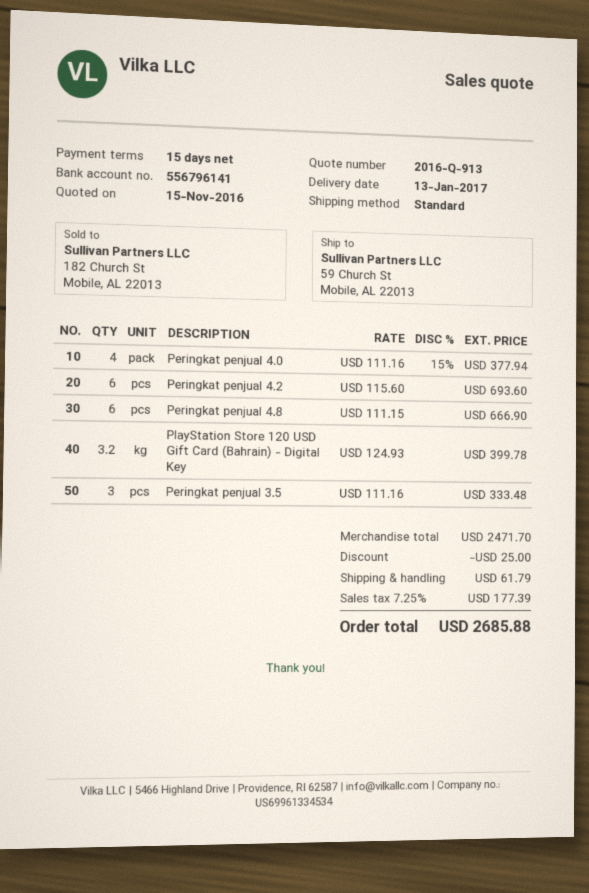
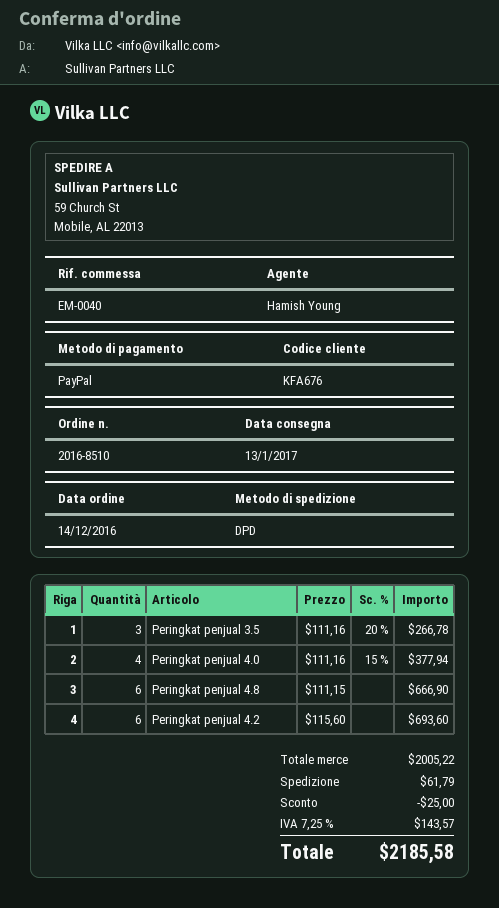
shipping method: standard -> DPD
PlayStation Store 120 USD Gift Card (Bahrain) - Digital Key: 3.2 x 124.93 = 399.78 -> none
Peringkat penjual 3.5: 3 x 111.16 = 333.48 -> 3 x 111.16 - 20% = 266.78
subtotal: 2471.70 -> 2005.22
tax: 7.25% = 177.39 -> 7.25% = 143.57
total: 2685.88 -> 2185.58

